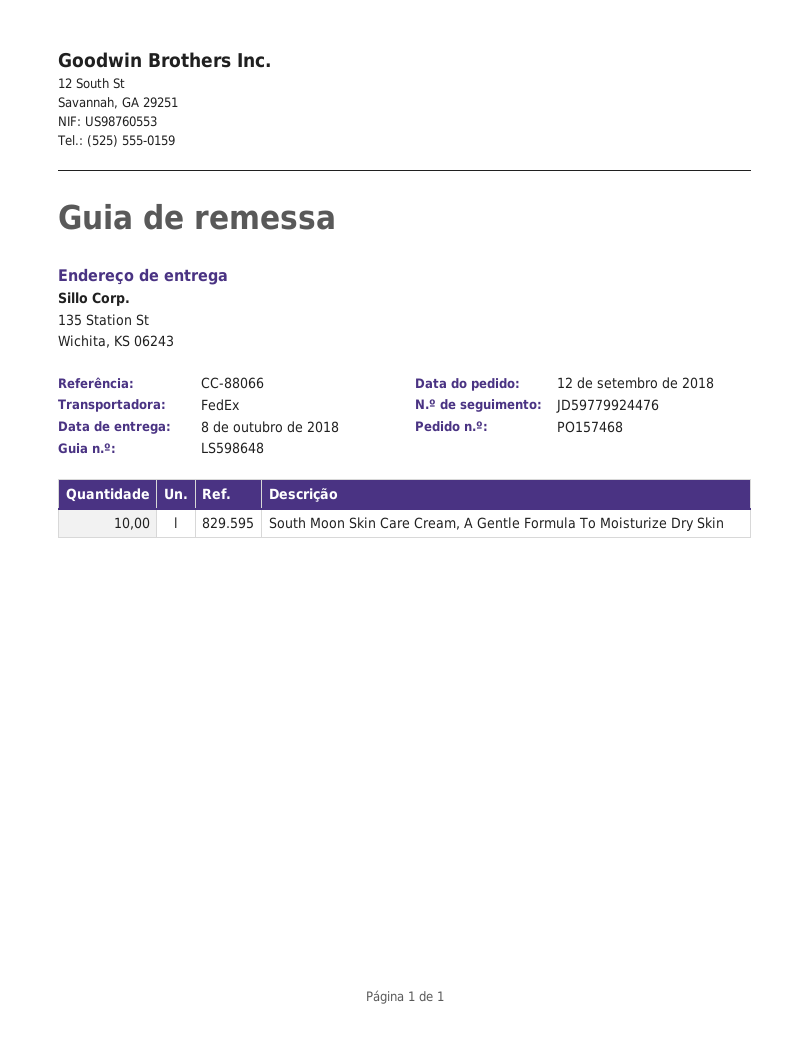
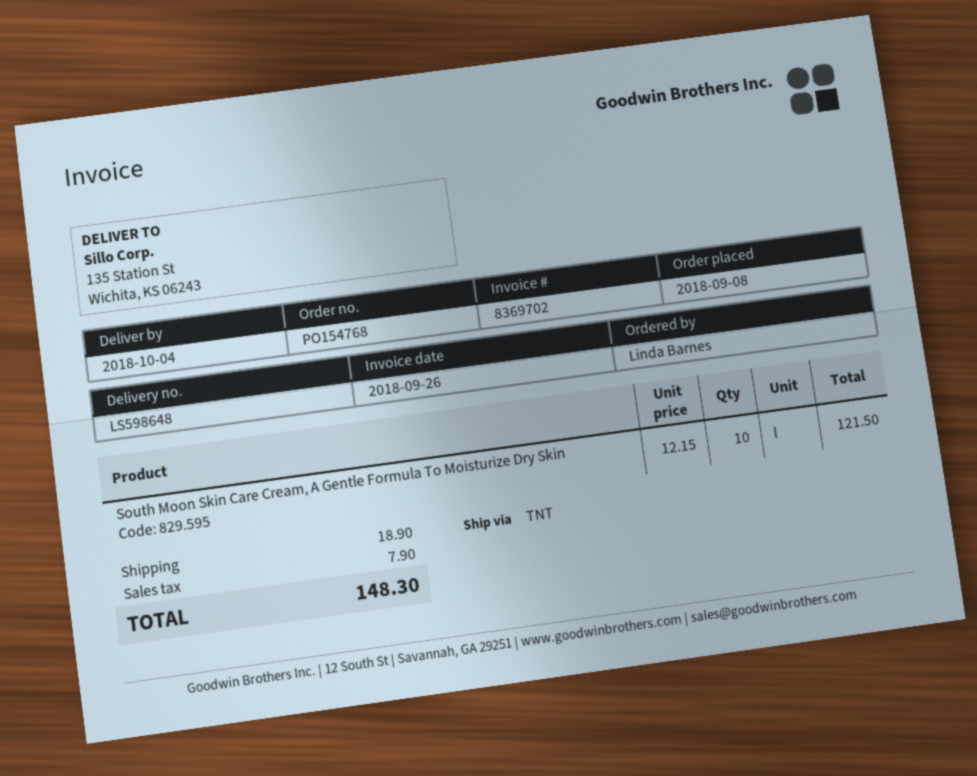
order number: PO157468 -> PO154768
order date: 2018-09-12 -> 2018-09-08
delivery date: 2018-10-08 -> 2018-10-04
shipping method: FedEx -> TNT

